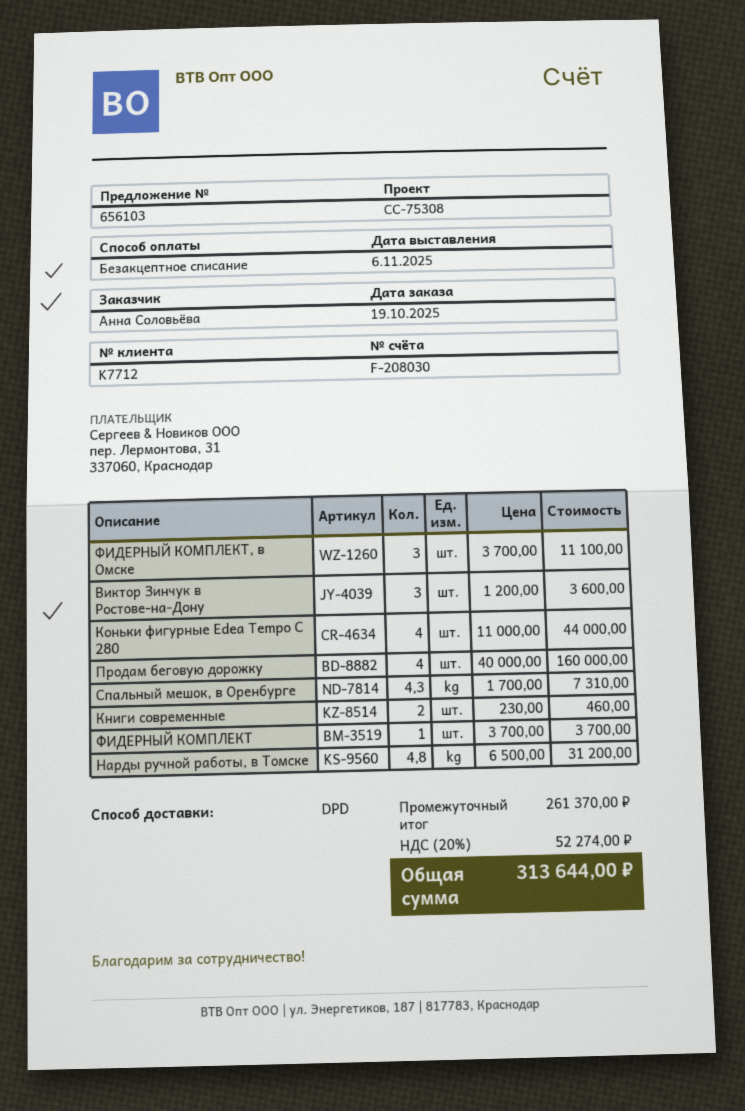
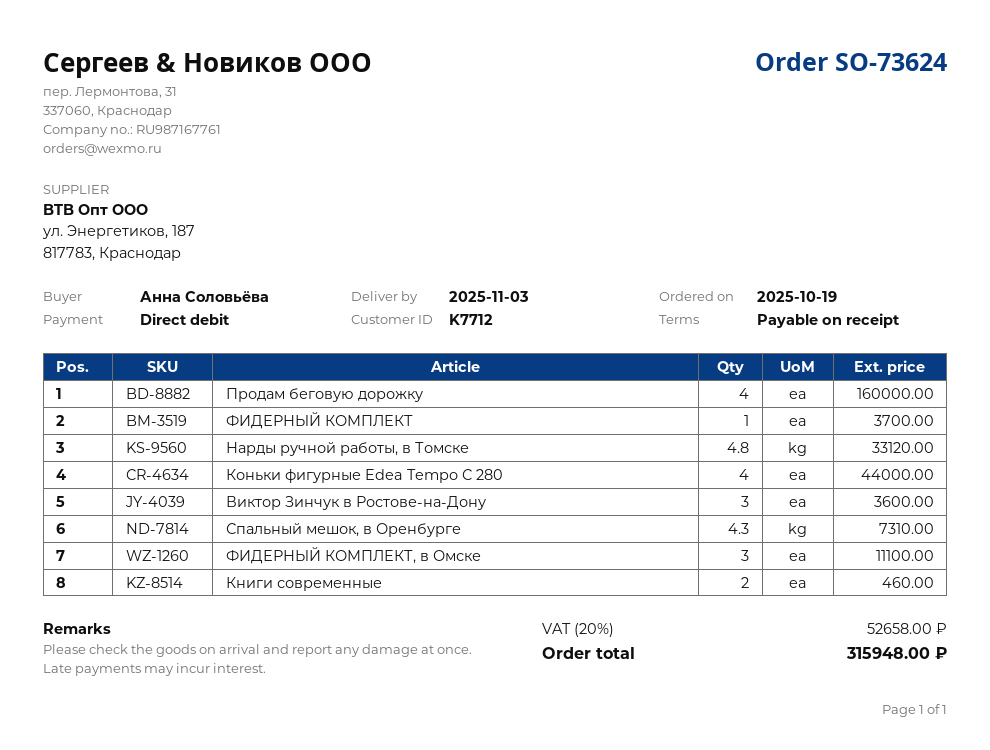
Нарды ручной работы, в Томске: 4.8 for 31200.00 -> 4.8 for 33120.00
tax: 20% = 52274.00 -> 20% = 52658.00
total: 313644.00 -> 315948.00

